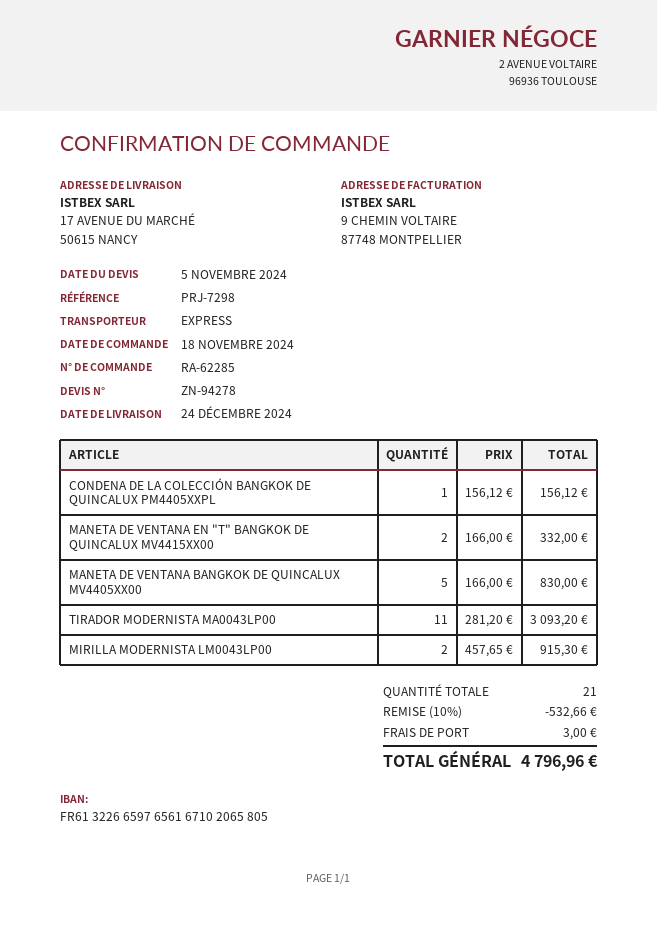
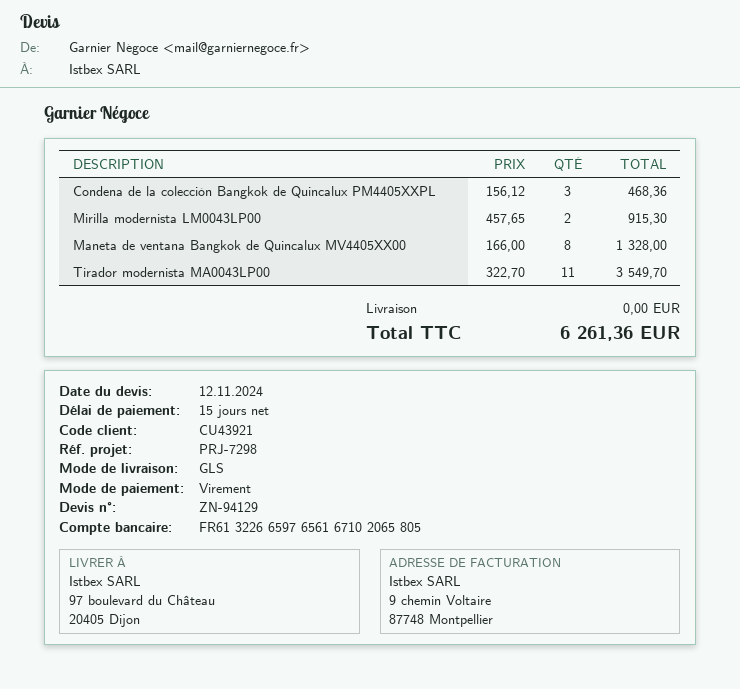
quote number: ZN-94278 -> ZN-94129
quote date: 2024-11-05 -> 2024-11-12
shipping method: express -> GLS
ship to: 17 AVENUE DU MARCHÉ, 50615 NANCY -> 97 boulevard du Château, 20405 Dijon
CONDENA DE LA COLECCIÓN BANGKOK DE QUINCALUX PM4405XXPL: 1 x 156.12 = 156.12 -> 3 x 156.12 = 468.36
MANETA DE VENTANA EN "T" BANGKOK DE QUINCALUX MV4415XX00: 2 x 166.00 = 332.00 -> none
MANETA DE VENTANA BANGKOK DE QUINCALUX MV4405XX00: 5 x 166.00 = 830.00 -> 8 x 166.00 = 1328.00
TIRADOR MODERNISTA MA0043LP00: 11 x 281.20 = 3093.20 -> 11 x 322.70 = 3549.70
discount: 10% = 532.66 -> none
shipping: 3.00 -> 0.00
total: 4796.96 -> 6261.36

